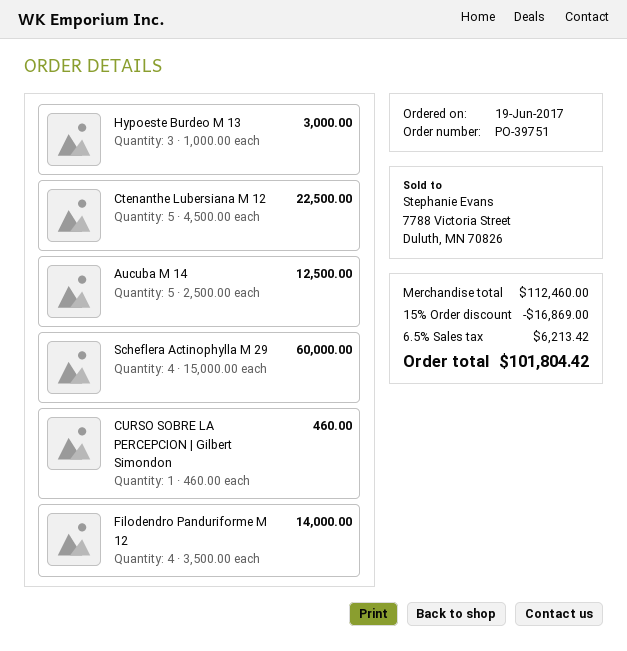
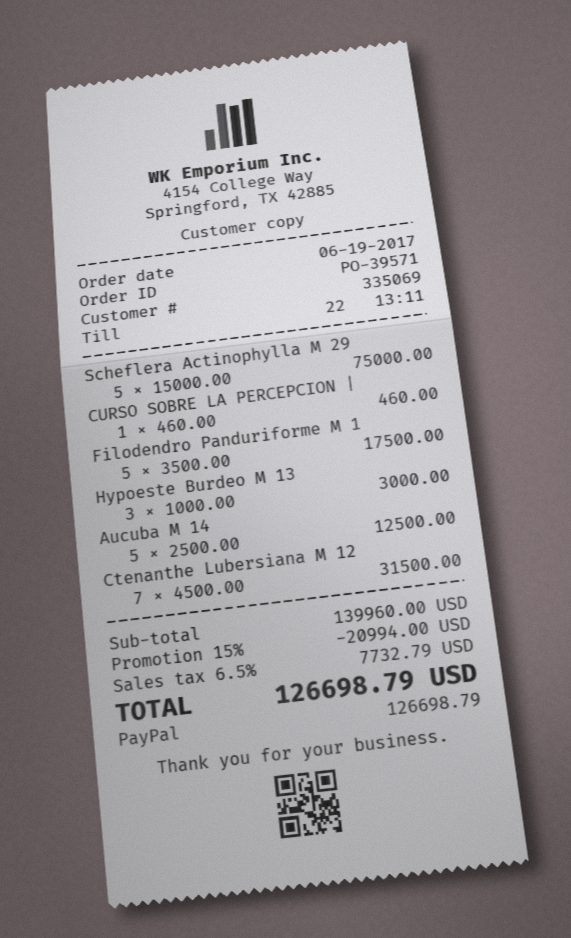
order number: PO-39751 -> PO-39571
Ctenanthe Lubersiana M 12: 5 x 4500.00 = 22500.00 -> 7 x 4500.00 = 31500.00
Scheflera Actinophylla M 29: 4 x 15000.00 = 60000.00 -> 5 x 15000.00 = 75000.00
Filodendro Panduriforme M 12: 4 x 3500.00 = 14000.00 -> 5 x 3500.00 = 17500.00
subtotal: 112460.00 -> 139960.00
discount: 15% = 16869.00 -> 15% = 20994.00
tax: 6.5% = 6213.42 -> 6.5% = 7732.79
total: 101804.42 -> 126698.79

